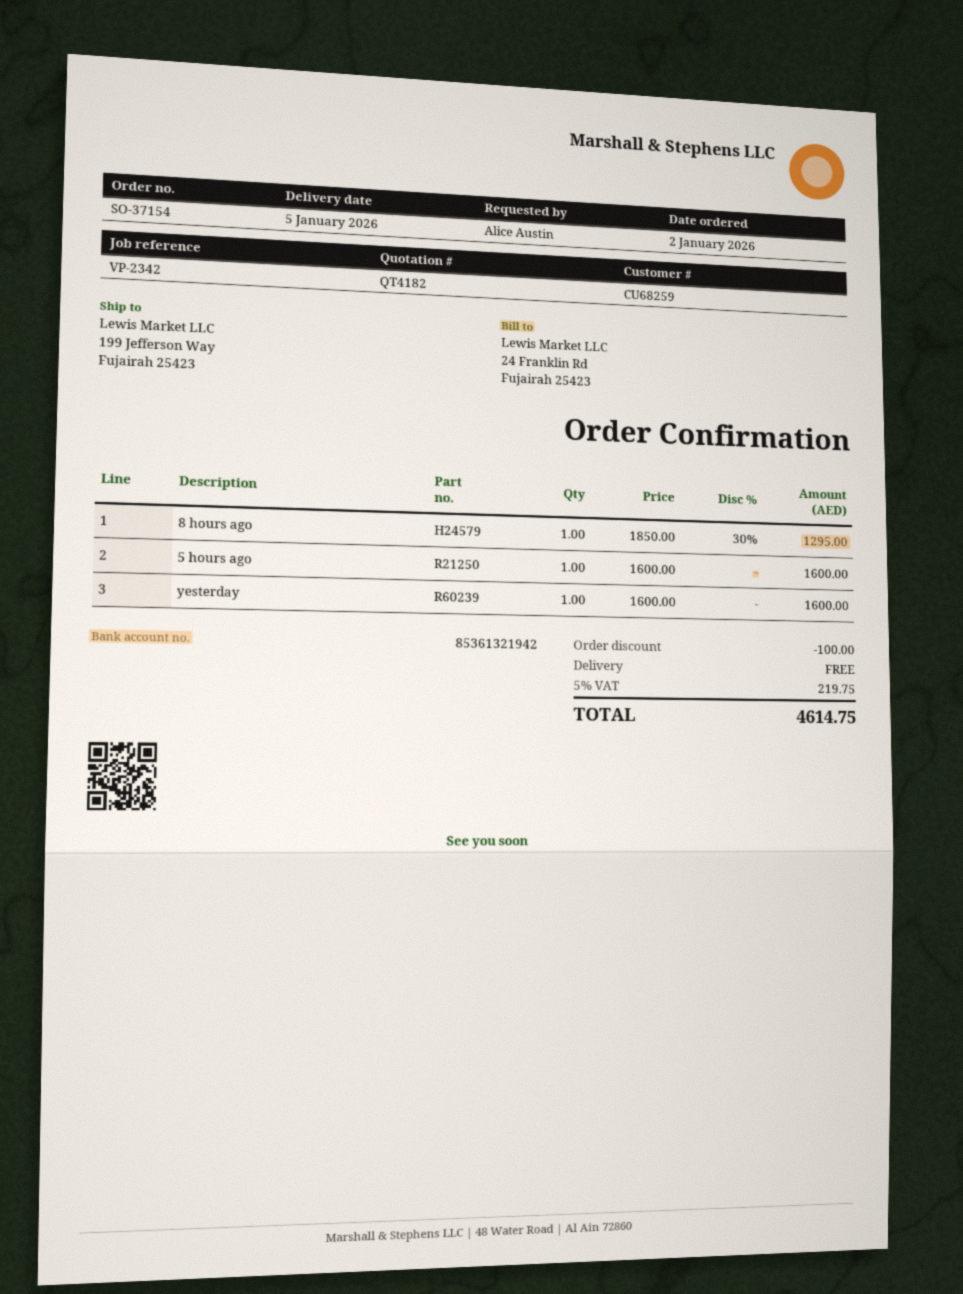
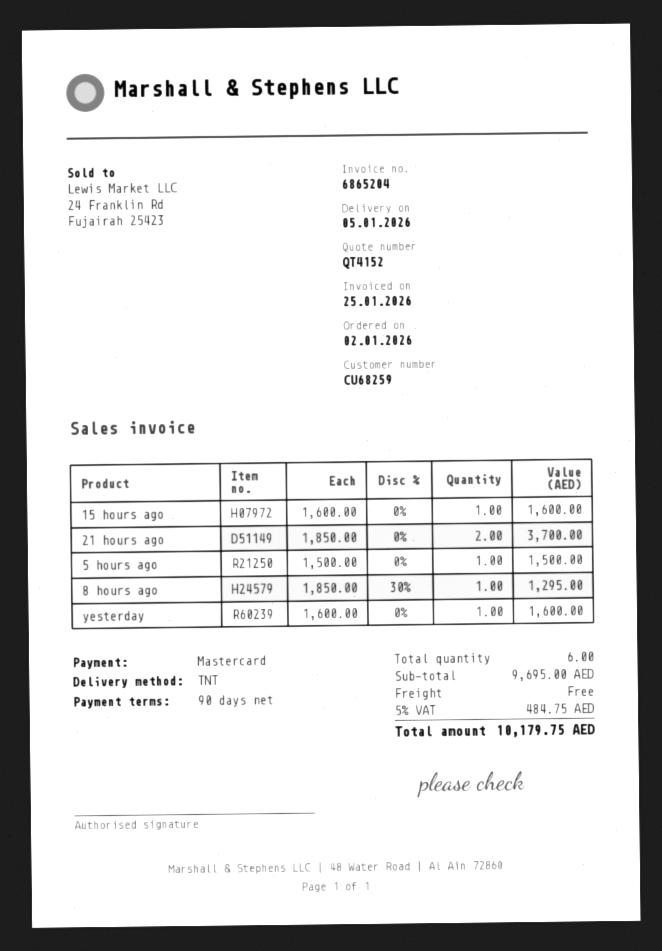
quote number: QT4182 -> QT4152
5 hours ago: 1 x 1600.00 = 1600.00 -> 1 x 1500.00 = 1500.00
15 hours ago: none -> 1 x 1600.00 = 1600.00
21 hours ago: none -> 2 x 1850.00 = 3700.00
discount: 100.00 -> none
tax: 5% = 219.75 -> 5% = 484.75
total: 4614.75 -> 10179.75

